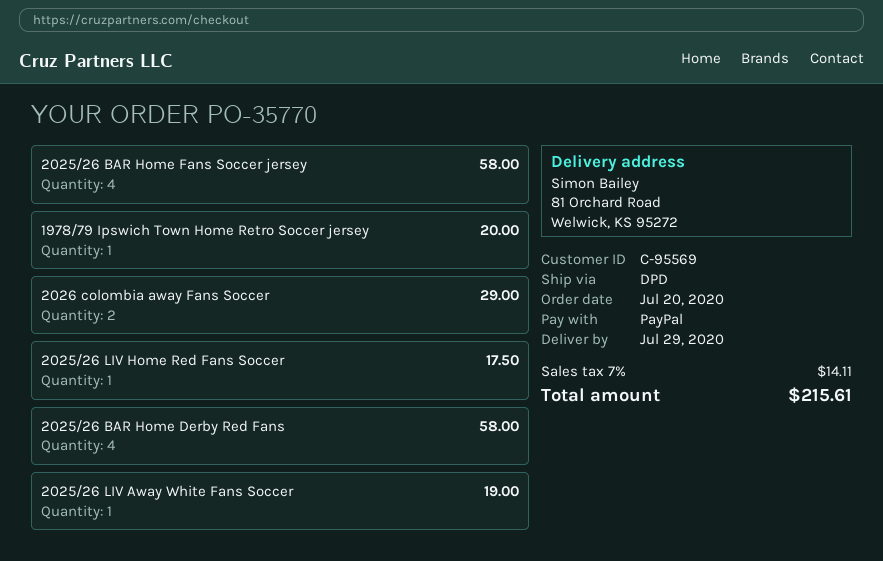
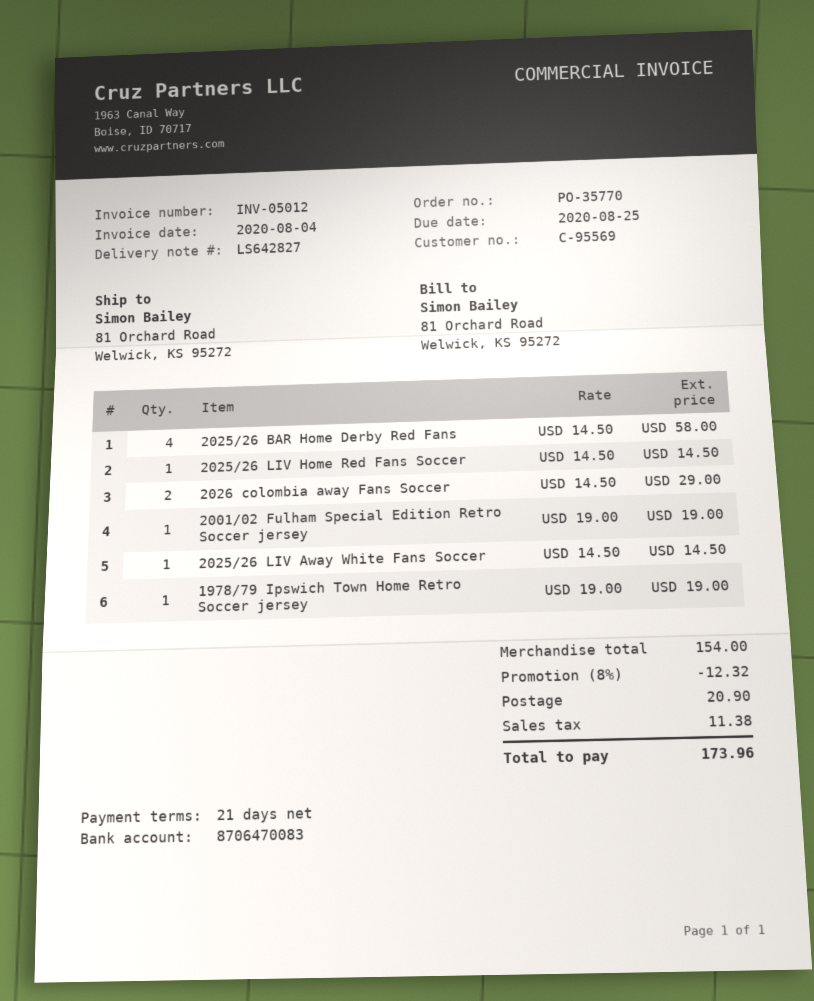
2025/26 BAR Home Fans Soccer jersey: 4 for 58.00 -> none
1978/79 Ipswich Town Home Retro Soccer jersey: 1 for 20.00 -> 1 for 19.00
2025/26 LIV Home Red Fans Soccer: 1 for 17.50 -> 1 for 14.50
2025/26 LIV Away White Fans Soccer: 1 for 19.00 -> 1 for 14.50
2001/02 Fulham Special Edition Retro Soccer jersey: none -> 1 for 19.00
discount: none -> 8% = 12.32
shipping: none -> 20.90
tax: 14.11 -> 11.38
total: 215.61 -> 173.96

